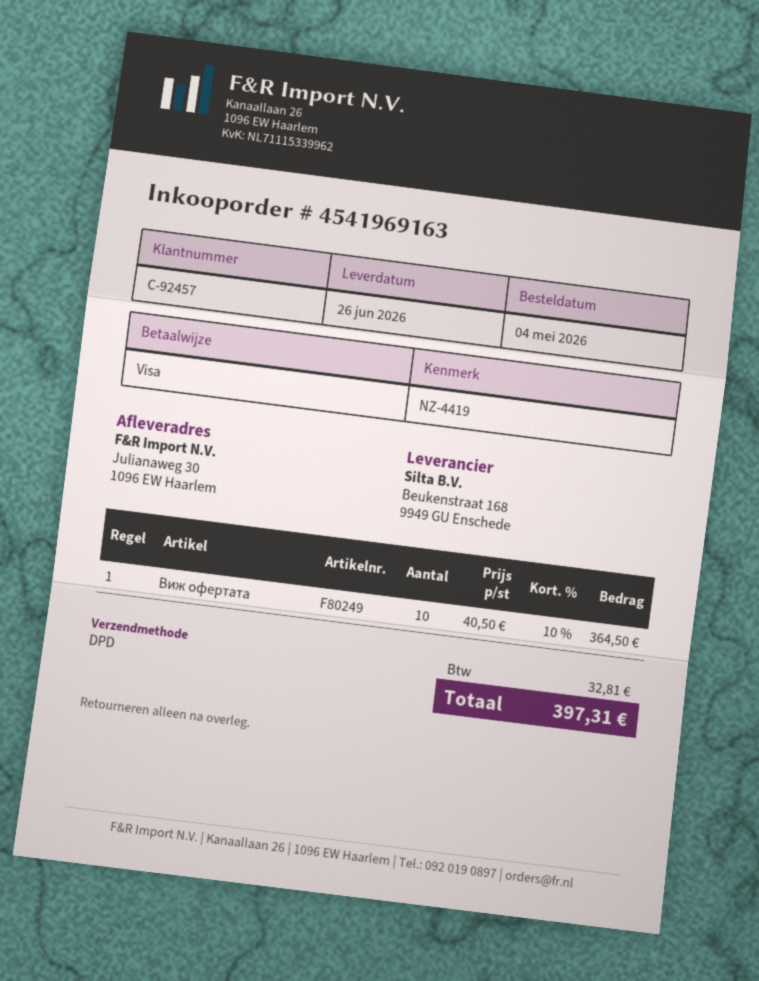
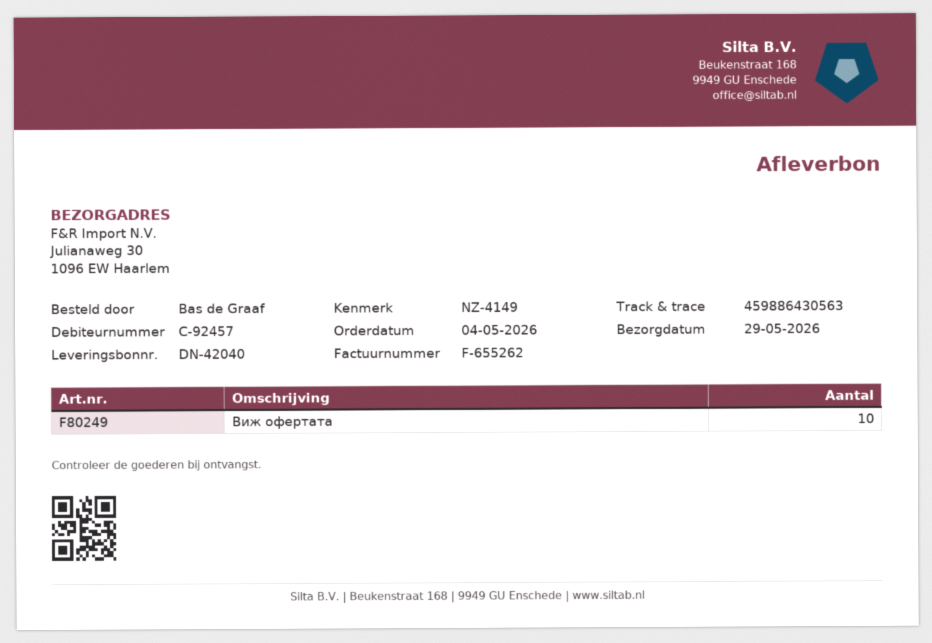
delivery date: 2026-06-26 -> 2026-05-29
reference: NZ-4419 -> NZ-4149

